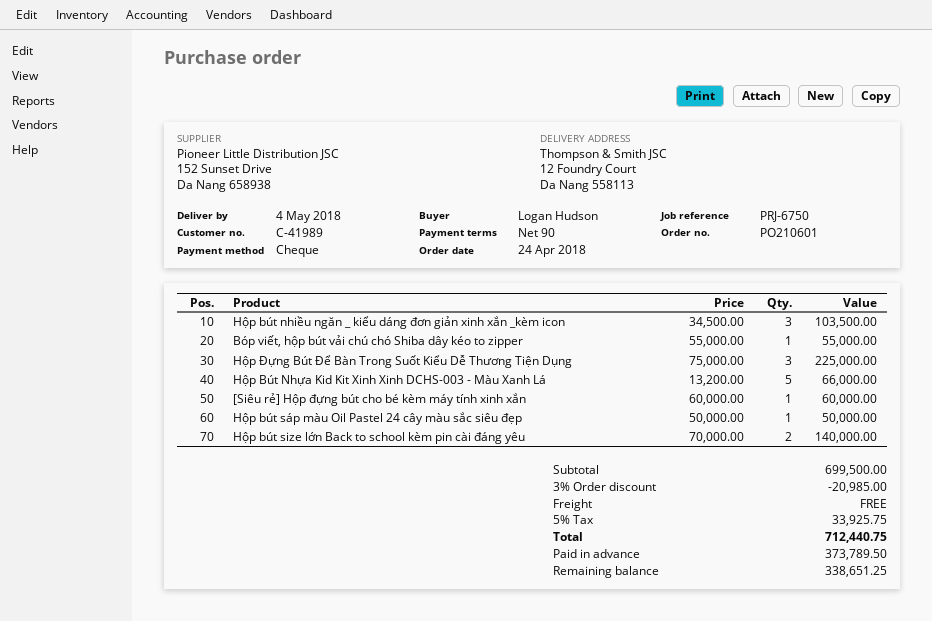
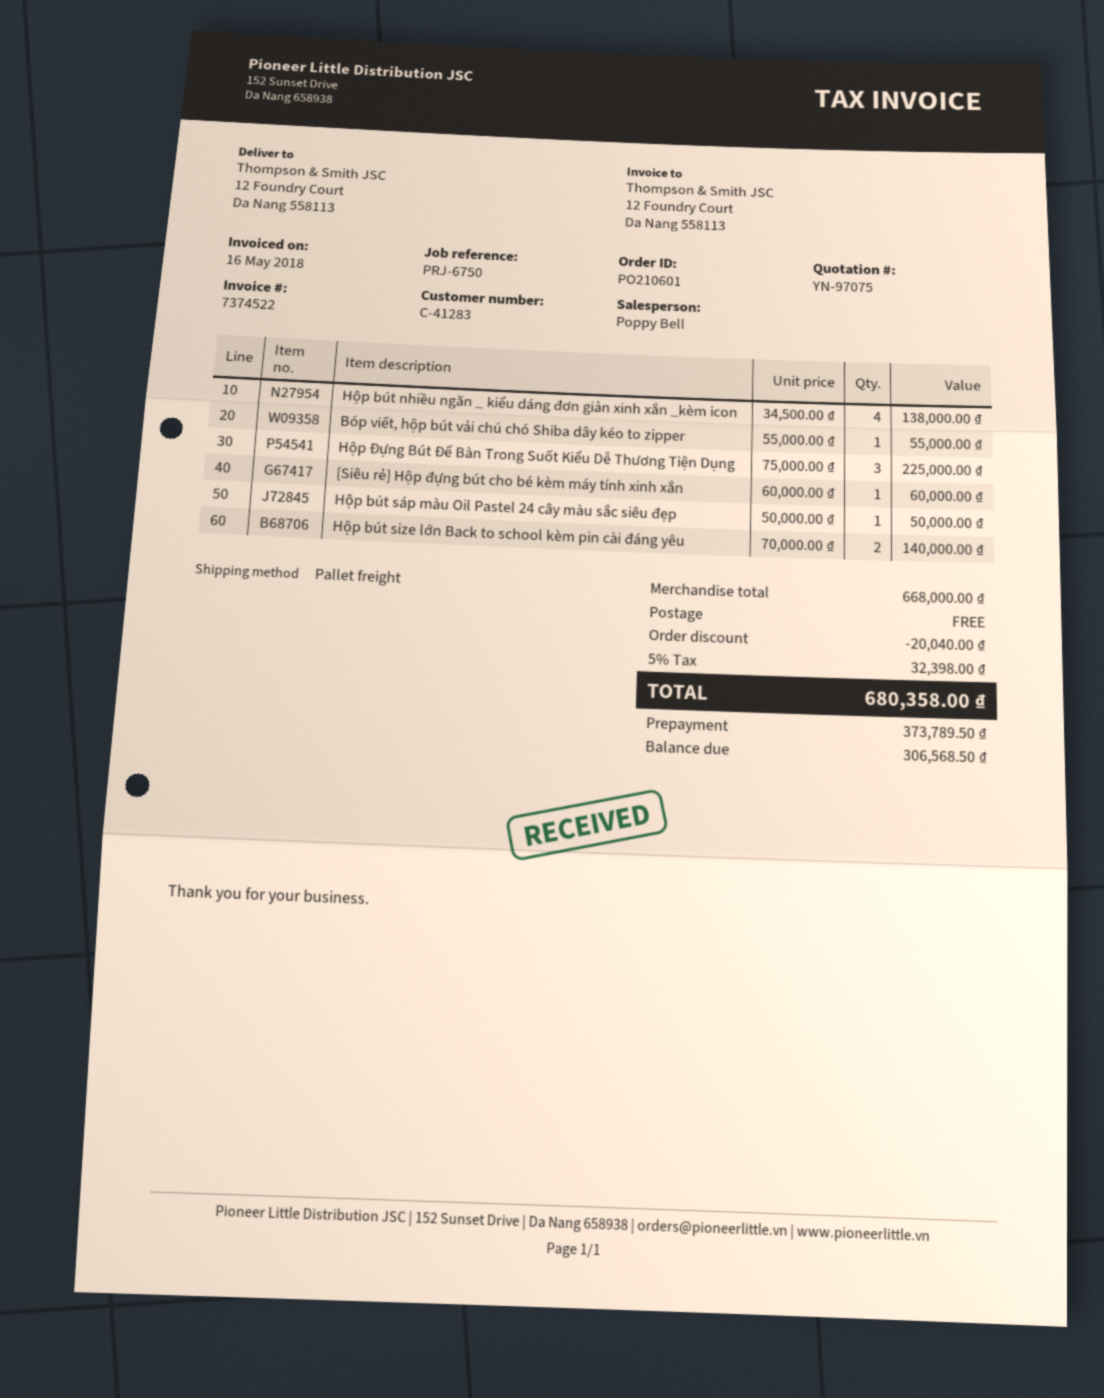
customer number: C-41989 -> C-41283
Hộp bút nhiều ngăn _ kiểu dáng đơn giản xinh xắn _kèm icon: 3 x 34500.00 = 103500.00 -> 4 x 34500.00 = 138000.00
Hộp Bút Nhựa Kid Kit Xinh Xinh DCHS-003 - Màu Xanh Lá: 5 x 13200.00 = 66000.00 -> none
subtotal: 699500.00 -> 668000.00
discount: 20985.00 -> 20040.00
tax: 5% = 33925.75 -> 5% = 32398.00
total: 712440.75 -> 680358.00
balance: 338651.25 -> 306568.50

